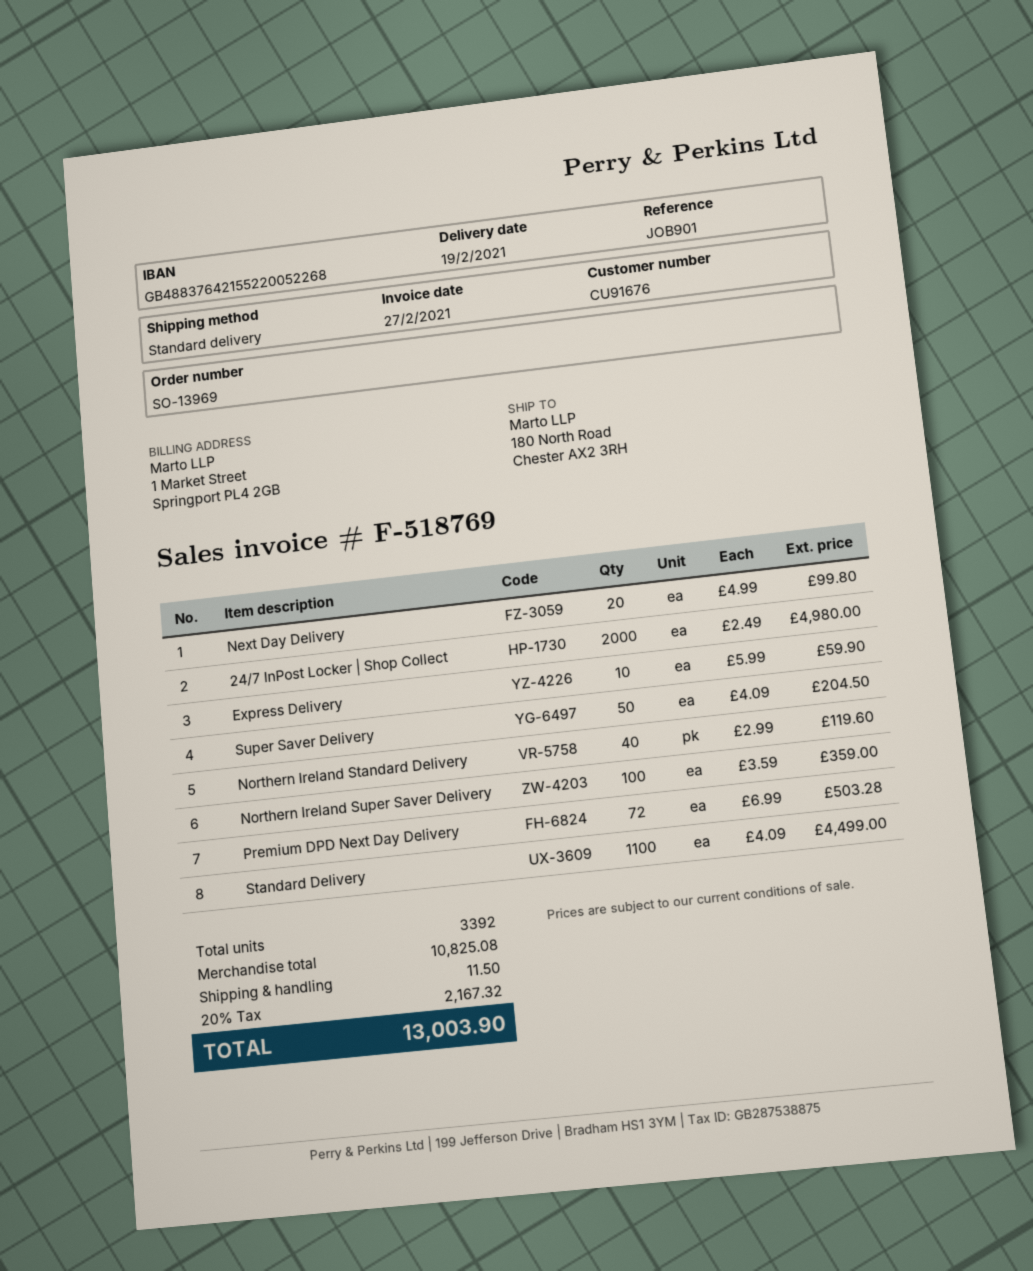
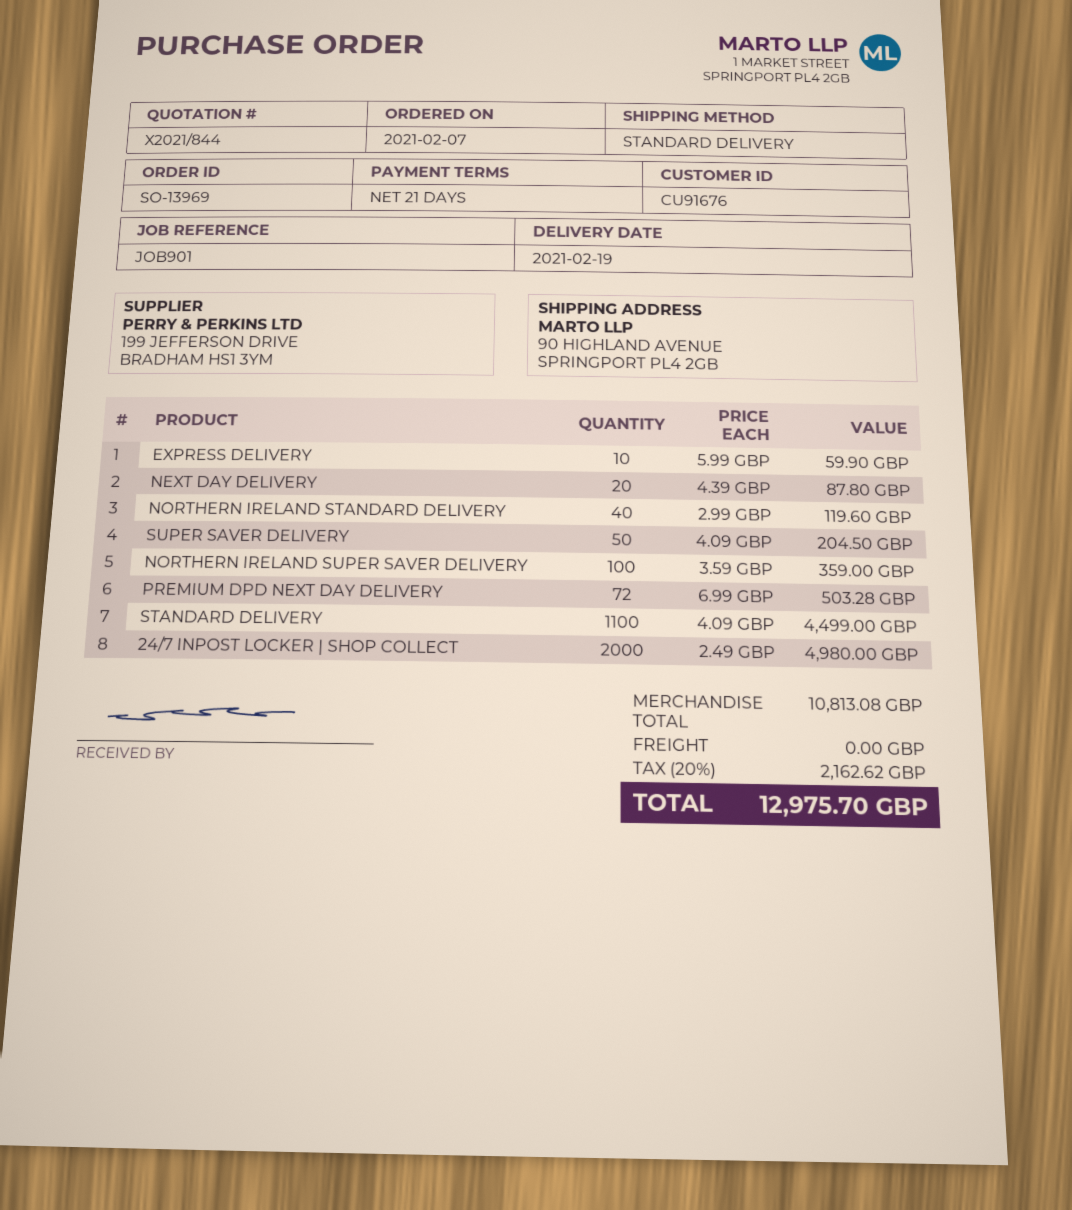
ship to: 180 North Road, Chester AX2 3RH -> 90 HIGHLAND AVENUE, SPRINGPORT PL4 2GB
Next Day Delivery: 20 x 4.99 = 99.80 -> 20 x 4.39 = 87.80
subtotal: 10825.08 -> 10813.08
shipping: 11.50 -> 0.00
tax: 20% = 2167.32 -> 20% = 2162.62
total: 13003.90 -> 12975.70

